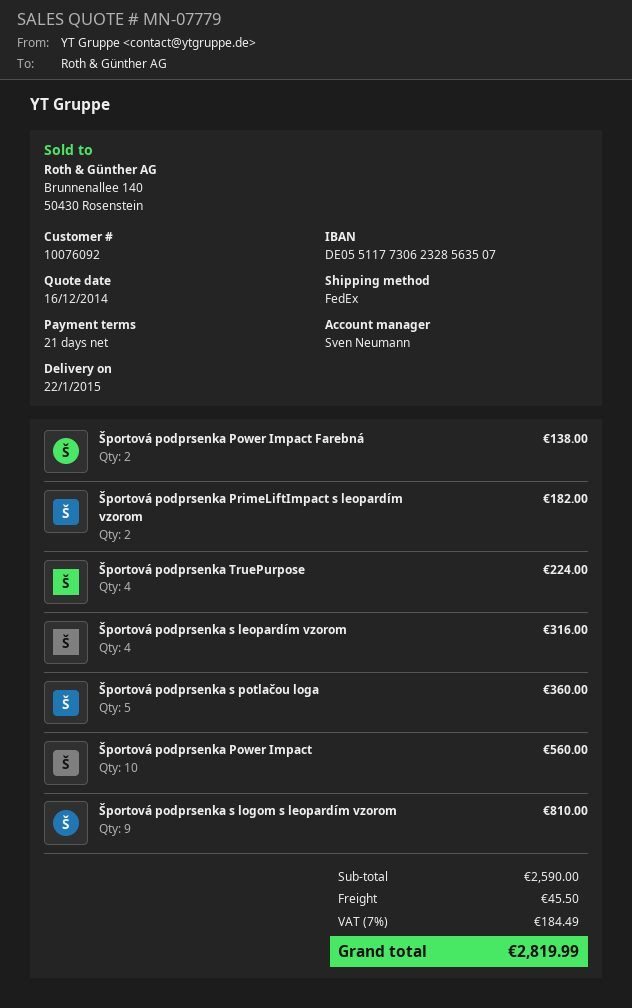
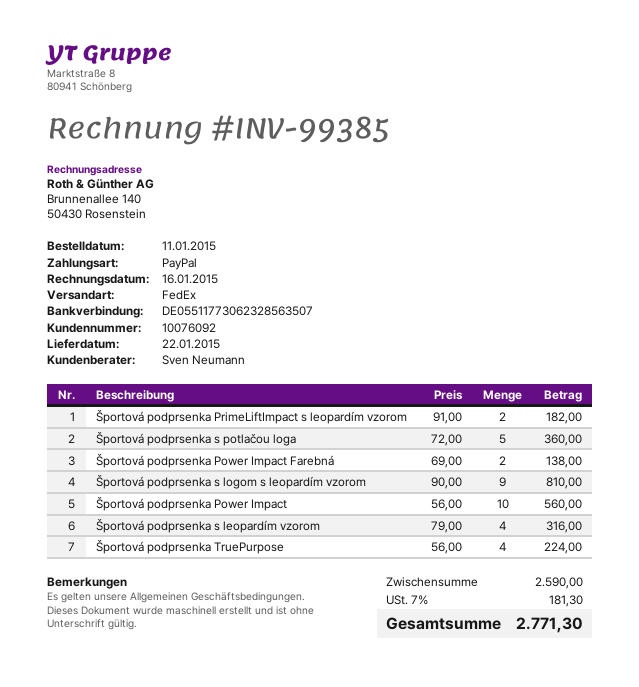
shipping: 45.50 -> none
tax: 7% = 184.49 -> 7% = 181.30
total: 2819.99 -> 2771.30

